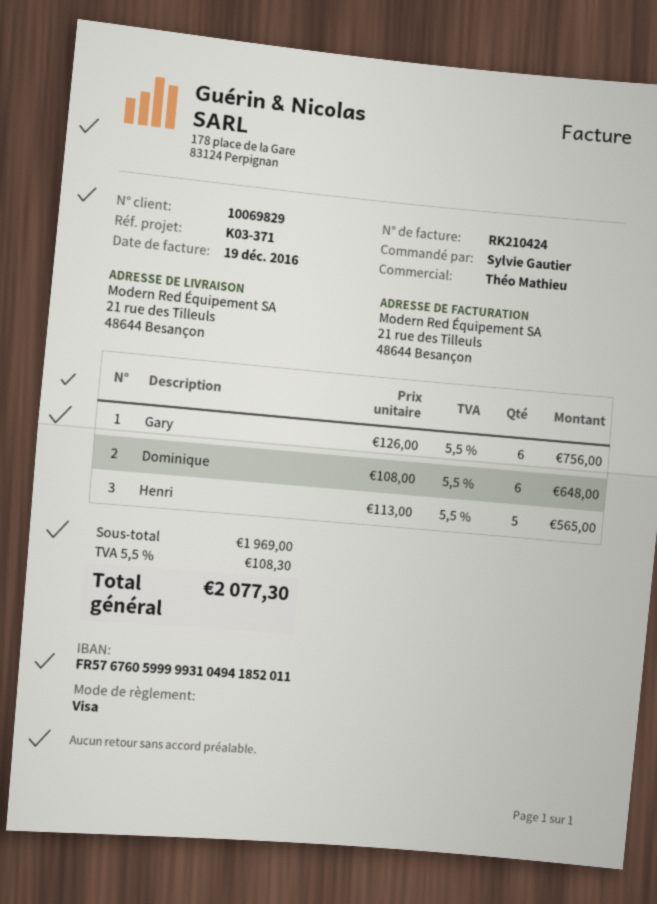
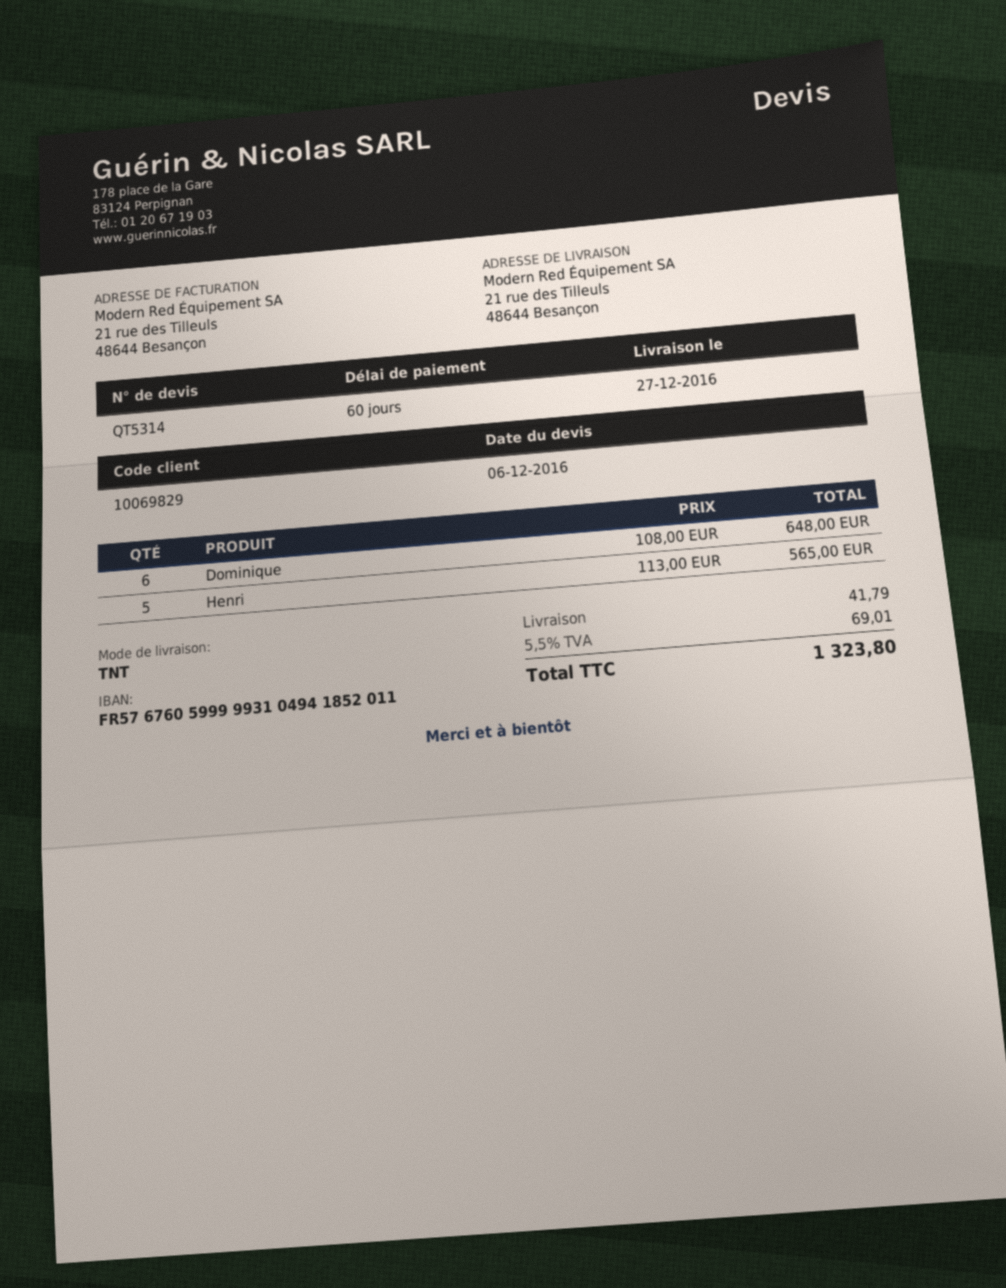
Gary: 6 x 126.00 = 756.00 -> none
shipping: none -> 41.79
tax: 5.5% = 108.30 -> 5.5% = 69.01
total: 2077.30 -> 1323.80

